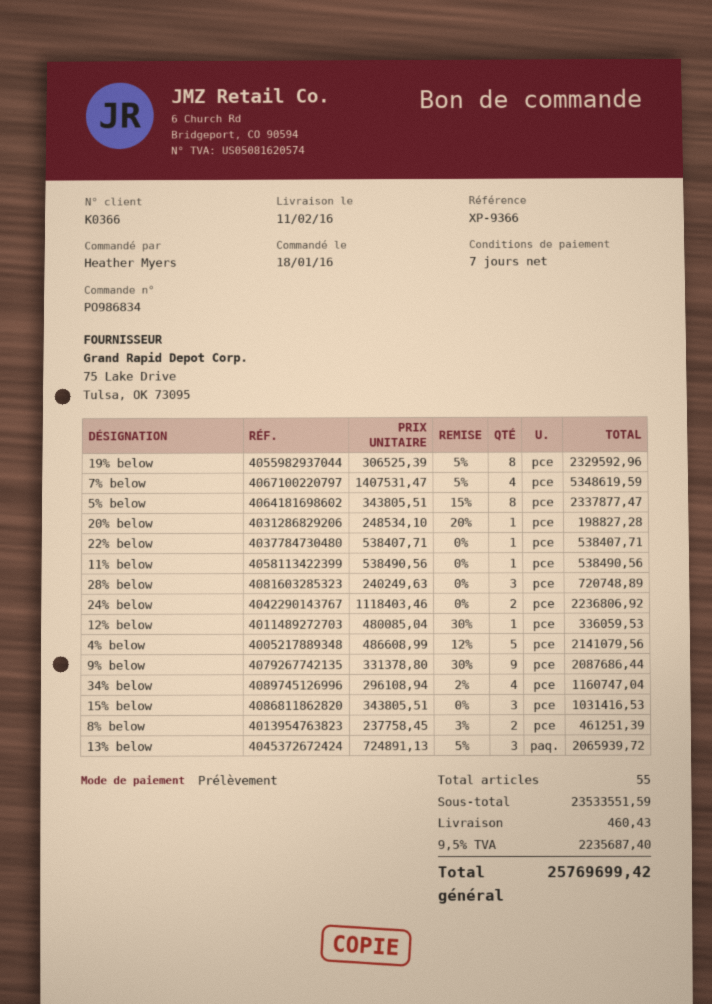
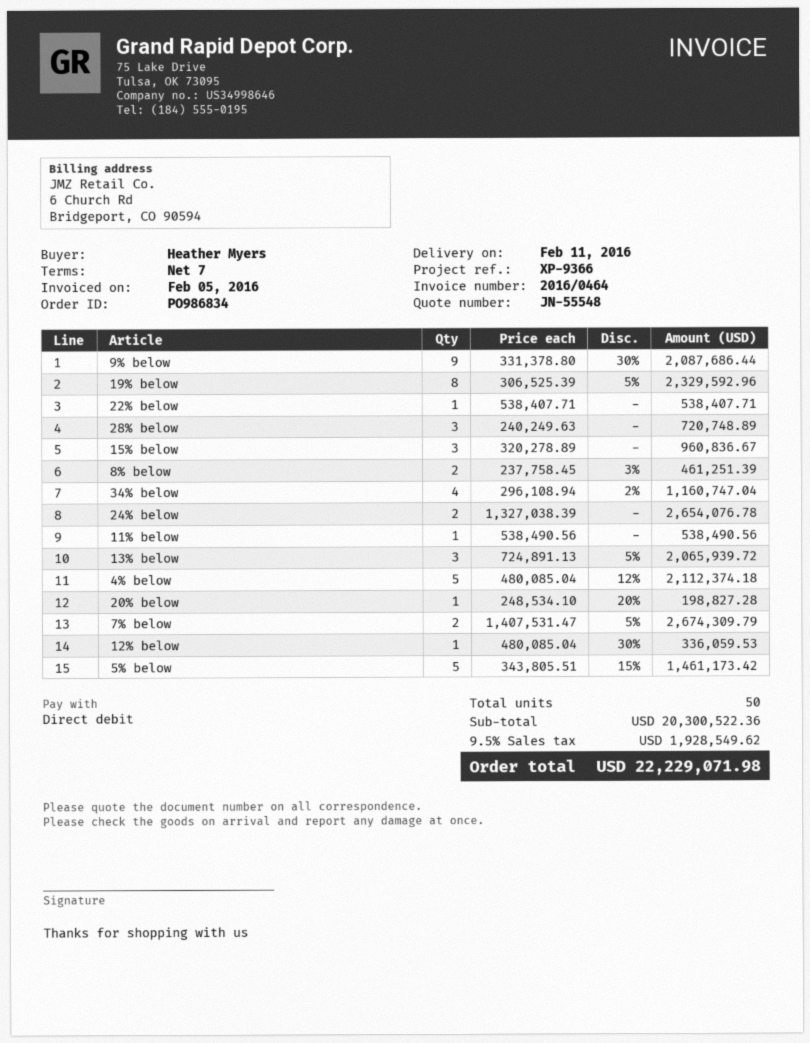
7% below: 4 x 1407531.47 - 5% = 5348619.59 -> 2 x 1407531.47 - 5% = 2674309.79
5% below: 8 x 343805.51 - 15% = 2337877.47 -> 5 x 343805.51 - 15% = 1461173.42
24% below: 2 x 1118403.46 = 2236806.92 -> 2 x 1327038.39 = 2654076.78
4% below: 5 x 486608.99 - 12% = 2141079.56 -> 5 x 480085.04 - 12% = 2112374.18
15% below: 3 x 343805.51 = 1031416.53 -> 3 x 320278.89 = 960836.67
total quantity: 55 -> 50
subtotal: 23533551.59 -> 20300522.36
shipping: 460.43 -> none
tax: 9.5% = 2235687.40 -> 9.5% = 1928549.62
total: 25769699.42 -> 22229071.98

